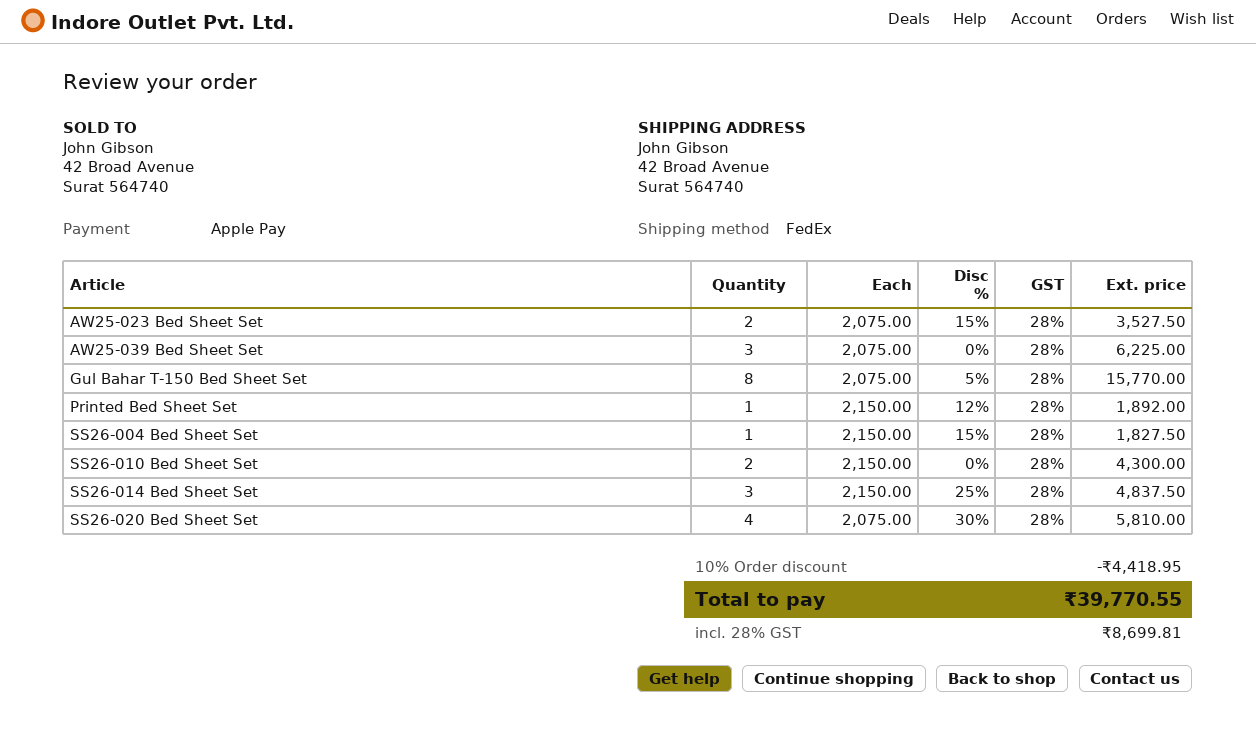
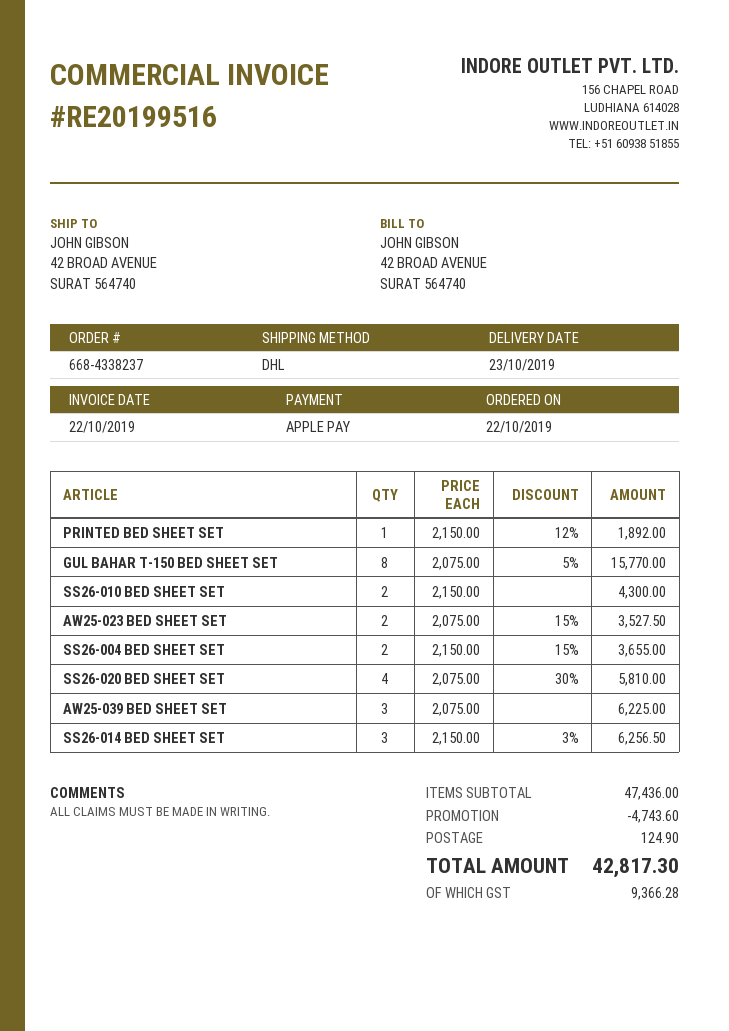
shipping method: FedEx -> DHL
SS26-004 Bed Sheet Set: 1 x 2150.00 - 15% = 1827.50 -> 2 x 2150.00 - 15% = 3655.00
SS26-014 Bed Sheet Set: 3 x 2150.00 - 25% = 4837.50 -> 3 x 2150.00 - 3% = 6256.50
discount: 4418.95 -> 4743.60
shipping: none -> 124.90
tax: 8699.81 -> 9366.28
total: 39770.55 -> 42817.30

